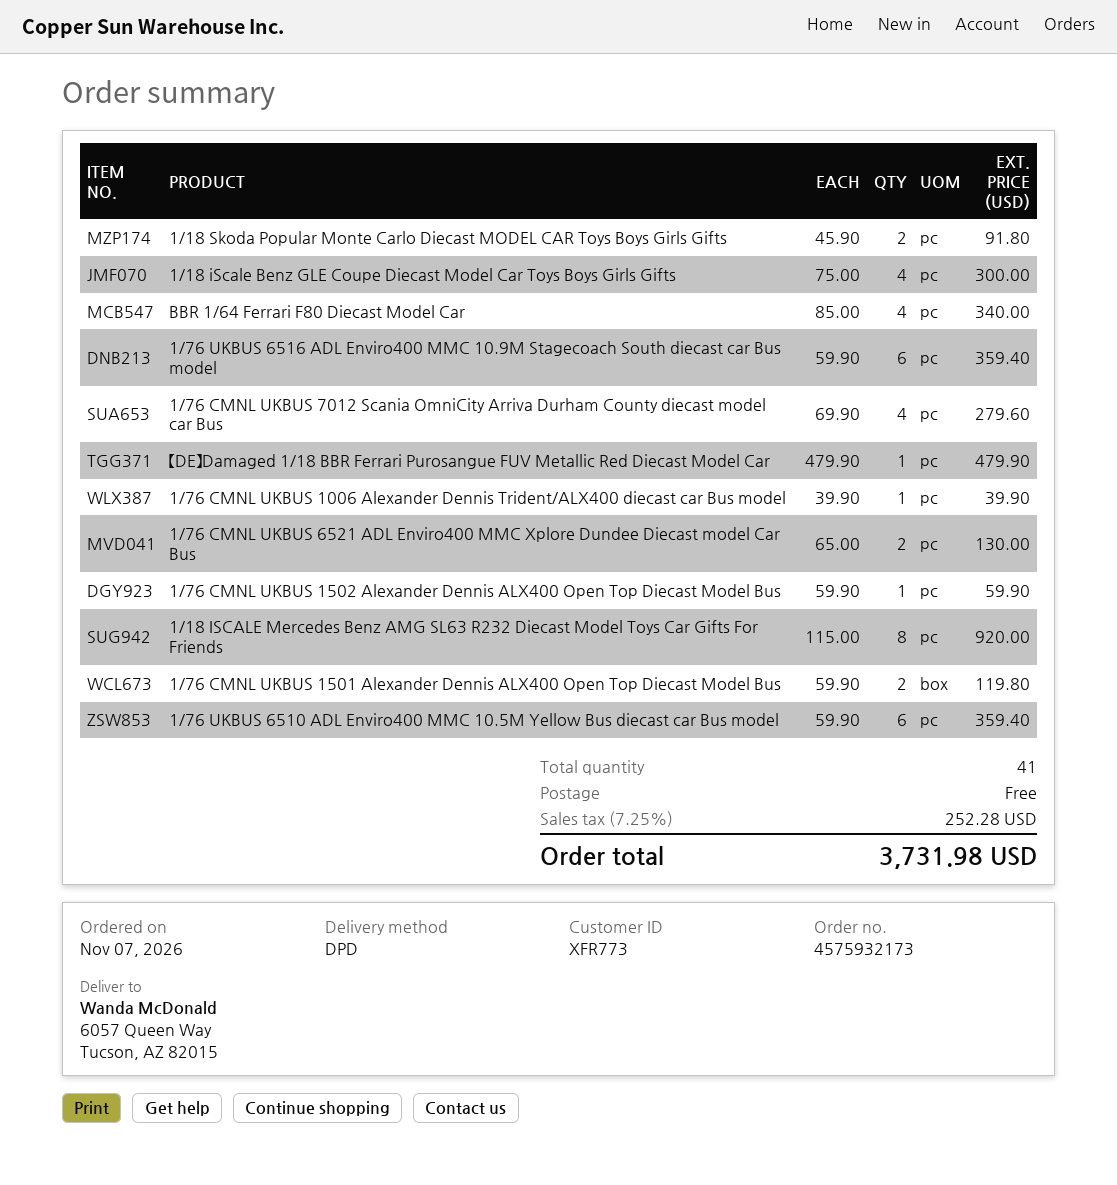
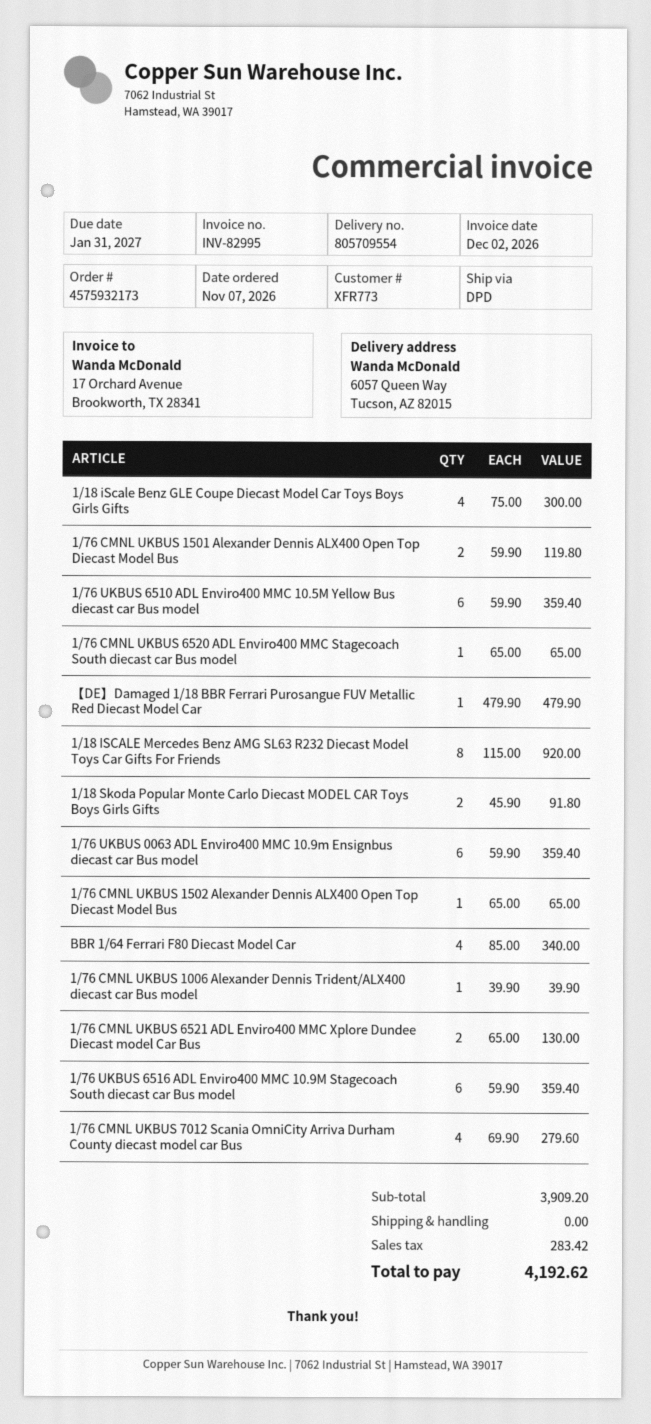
1/76 CMNL UKBUS 1502 Alexander Dennis ALX400 Open Top Diecast Model Bus: 1 x 59.90 = 59.90 -> 1 x 65.00 = 65.00
1/76 CMNL UKBUS 6520 ADL Enviro400 MMC Stagecoach South diecast car Bus model: none -> 1 x 65.00 = 65.00
1/76 UKBUS 0063 ADL Enviro400 MMC 10.9m Ensignbus diecast car Bus model: none -> 6 x 59.90 = 359.40
tax: 252.28 -> 283.42
total: 3731.98 -> 4192.62

